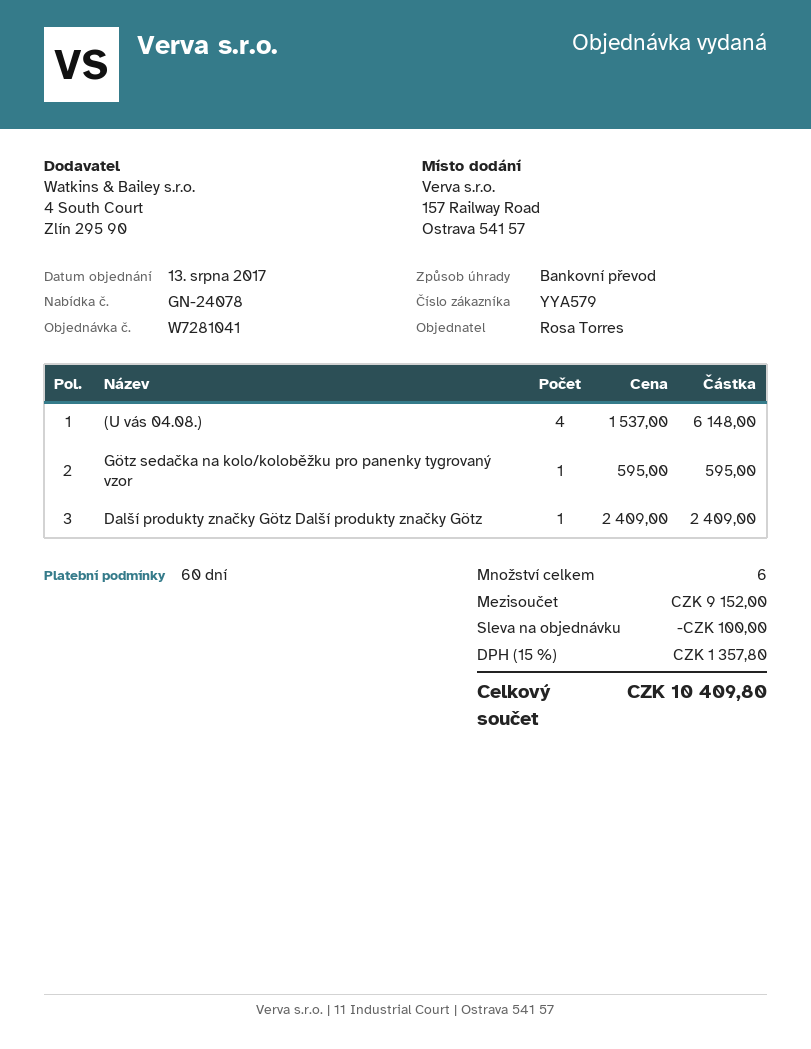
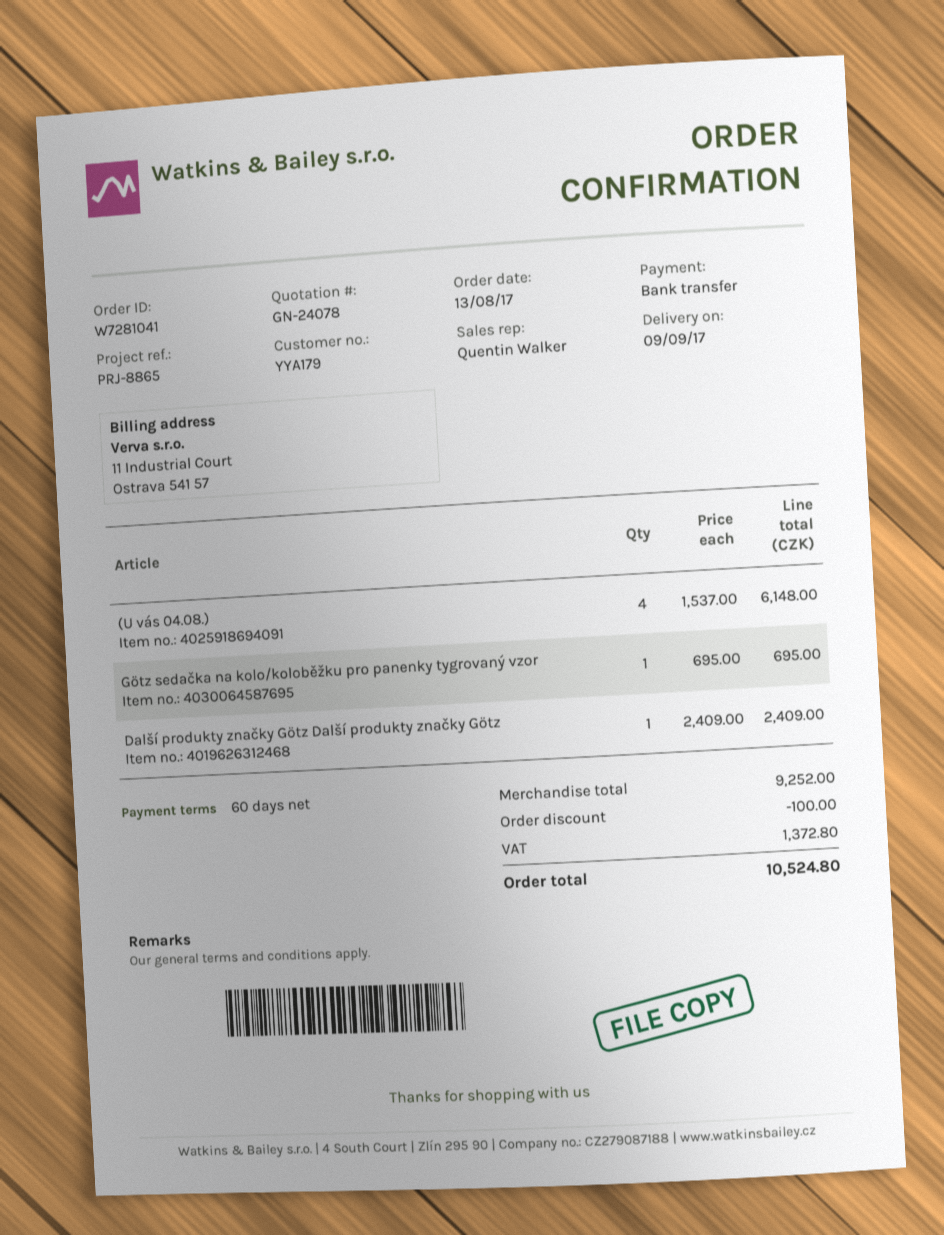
customer number: YYA579 -> YYA179
Götz sedačka na kolo/koloběžku pro panenky tygrovaný vzor: 1 x 595.00 = 595.00 -> 1 x 695.00 = 695.00
subtotal: 9152.00 -> 9252.00
tax: 1357.80 -> 1372.80
total: 10409.80 -> 10524.80

